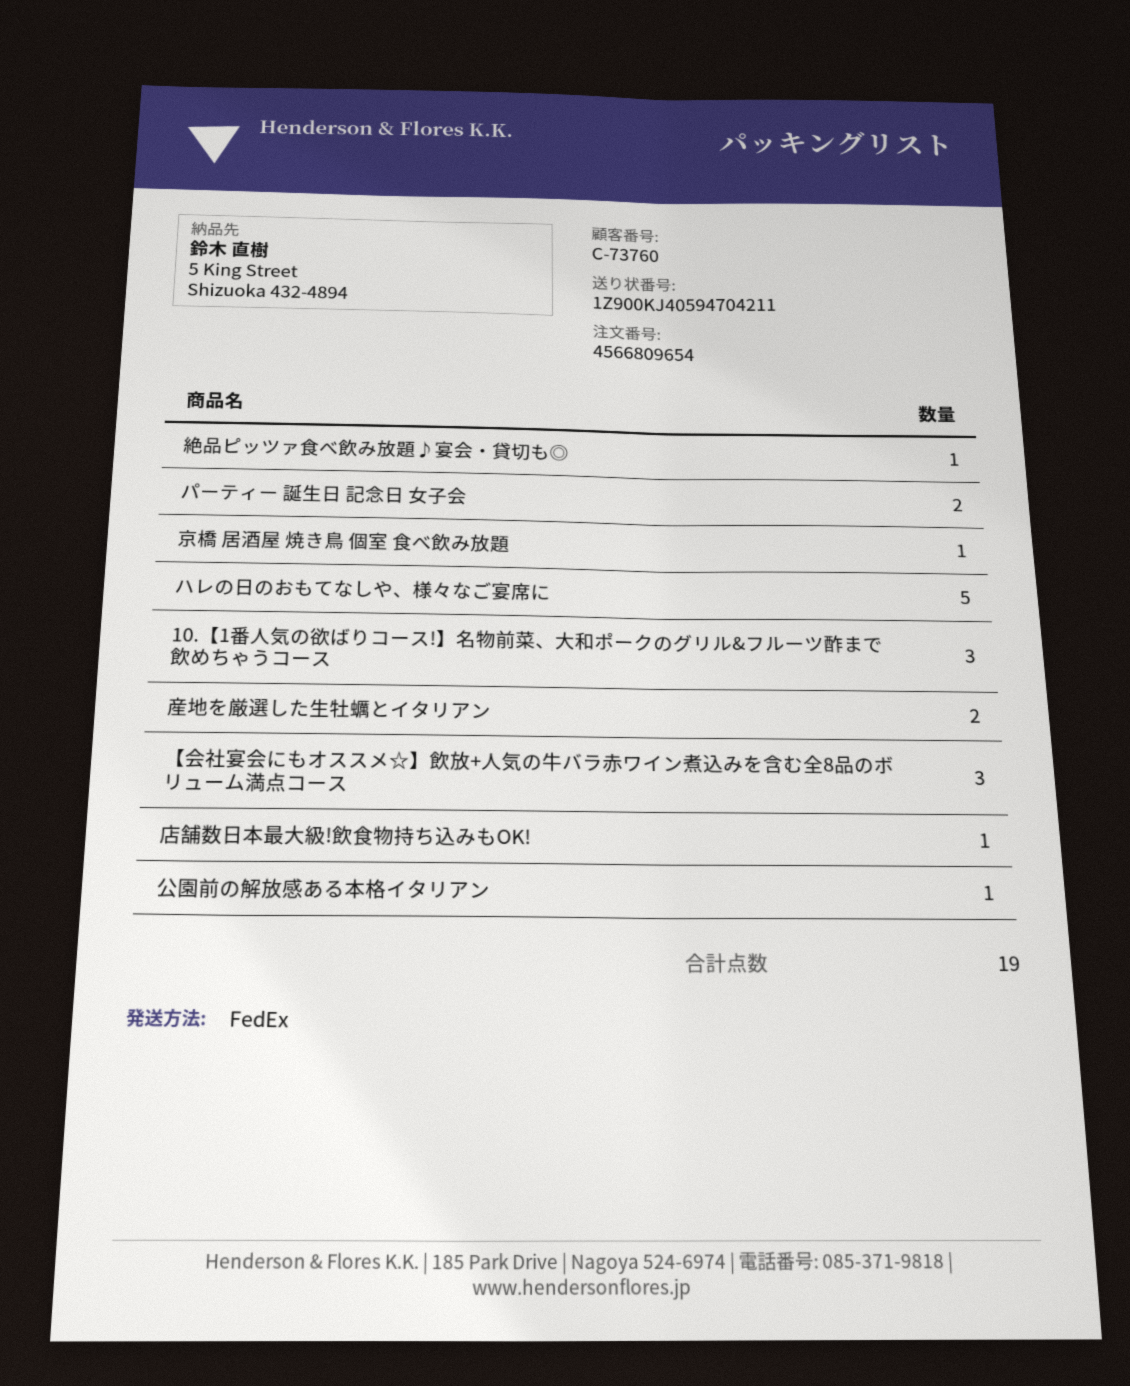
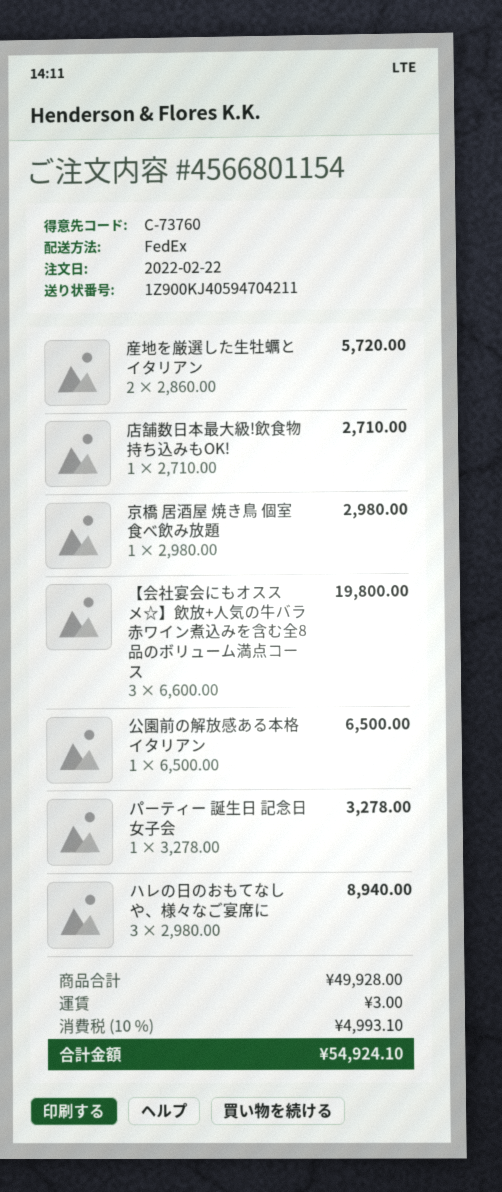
order number: 4566809654 -> 4566801154
絶品ピッツァ食べ飲み放題♪宴会・貸切も◎: 1 -> none
パーティー 誕生日 記念日 女子会: 2 -> 1
ハレの日のおもてなしや、様々なご宴席に: 5 -> 3
10.【1番人気の欲ばりコース!】名物前菜、大和ポークのグリル&フルーツ酢まで飲めちゃうコース: 3 -> none

